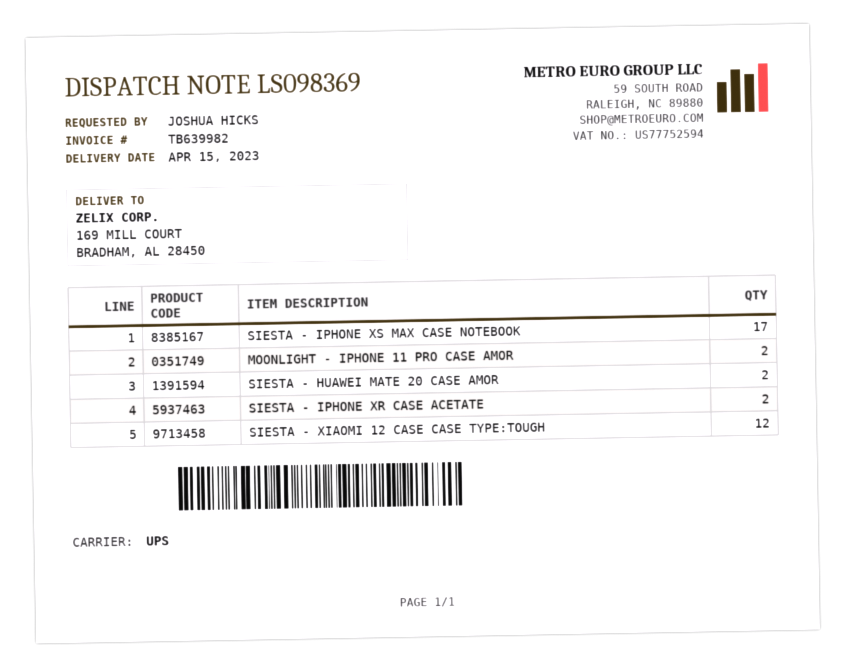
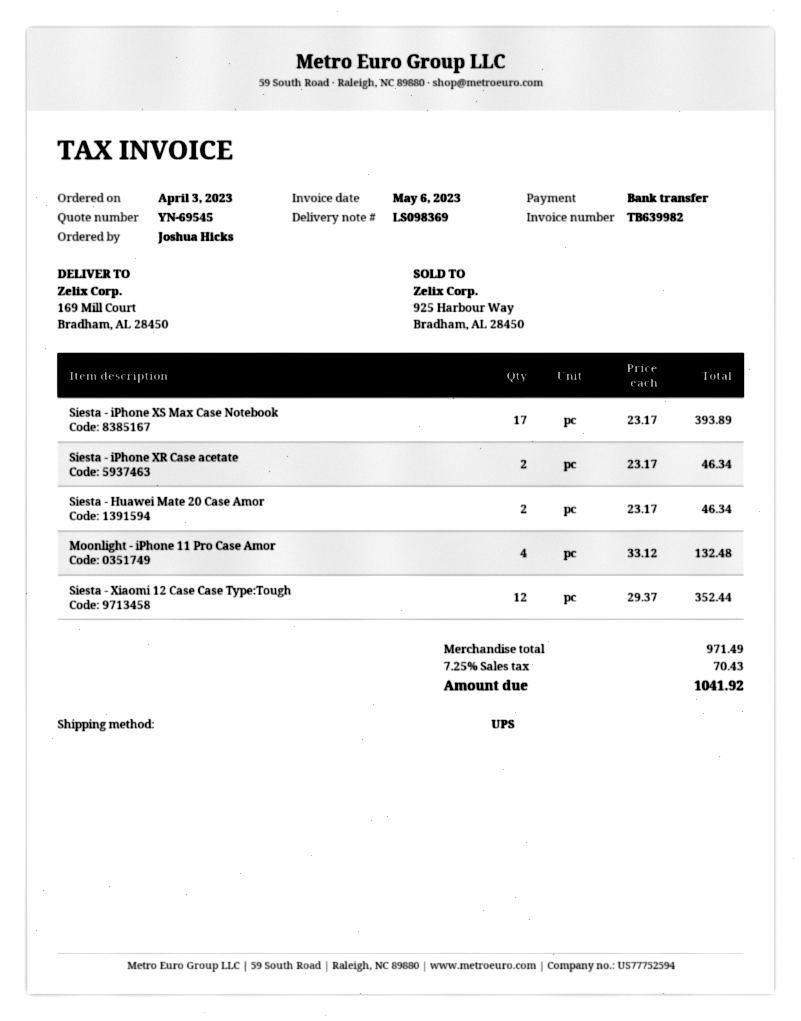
MOONLIGHT - IPHONE 11 PRO CASE AMOR: 2 -> 4

